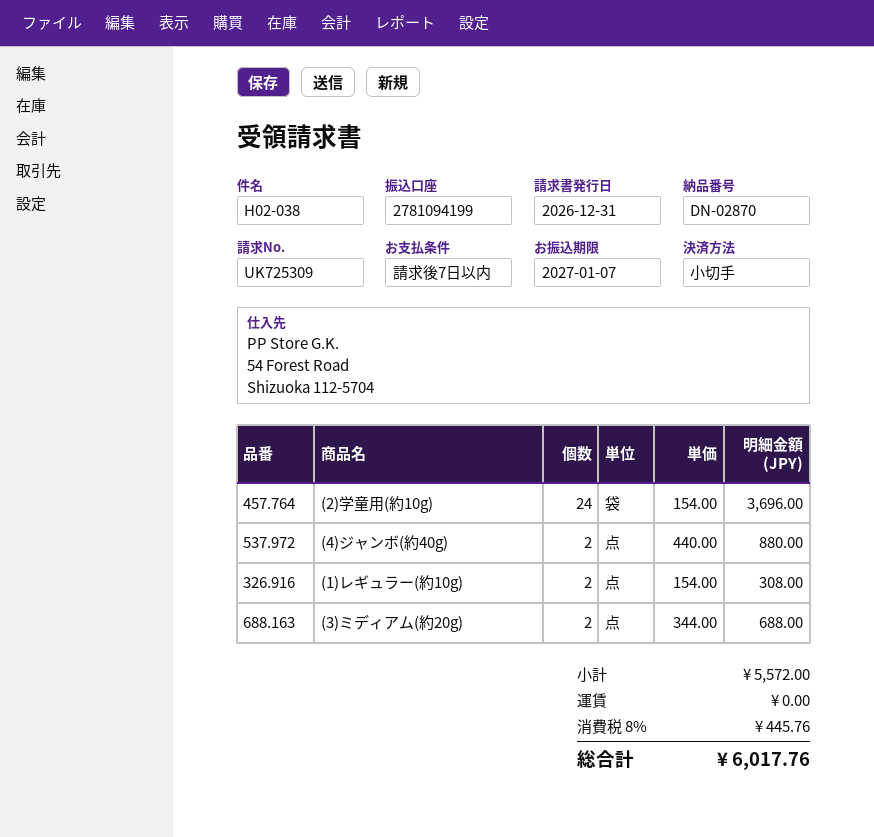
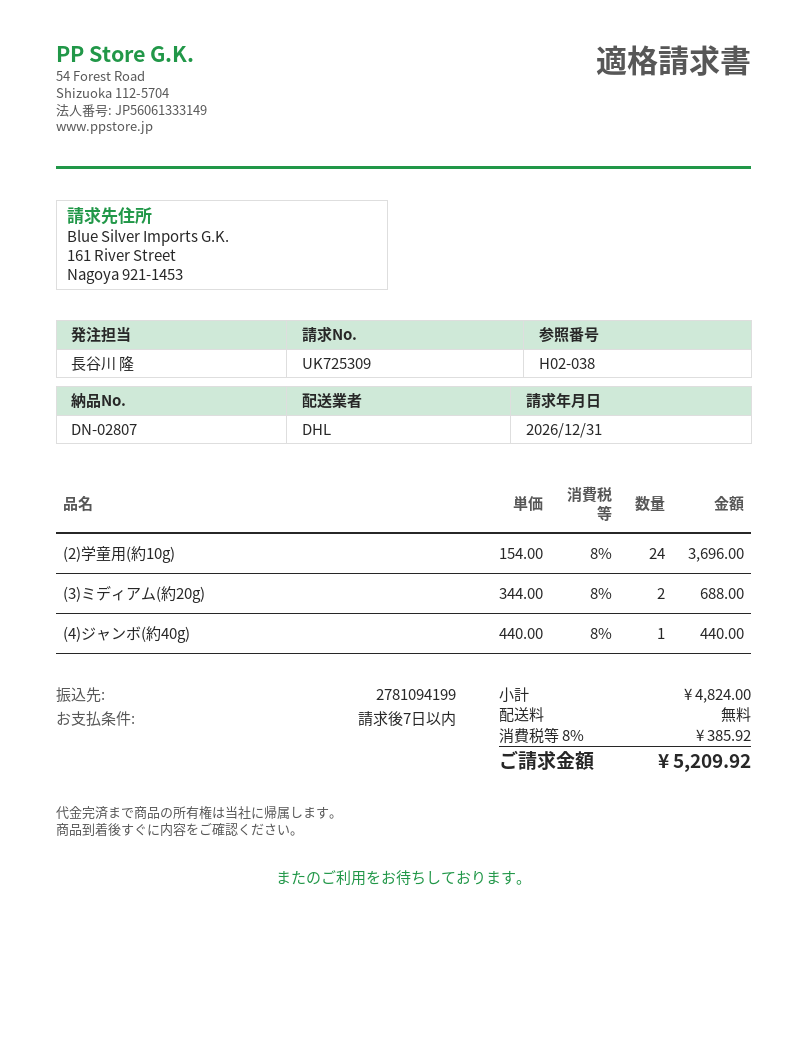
delivery note number: DN-02870 -> DN-02807
(4)ジャンボ(約40g): 2 x 440.00 = 880.00 -> 1 x 440.00 = 440.00
(1)レギュラー(約10g): 2 x 154.00 = 308.00 -> none
subtotal: 5572.00 -> 4824.00
tax: 8% = 445.76 -> 8% = 385.92
total: 6017.76 -> 5209.92

